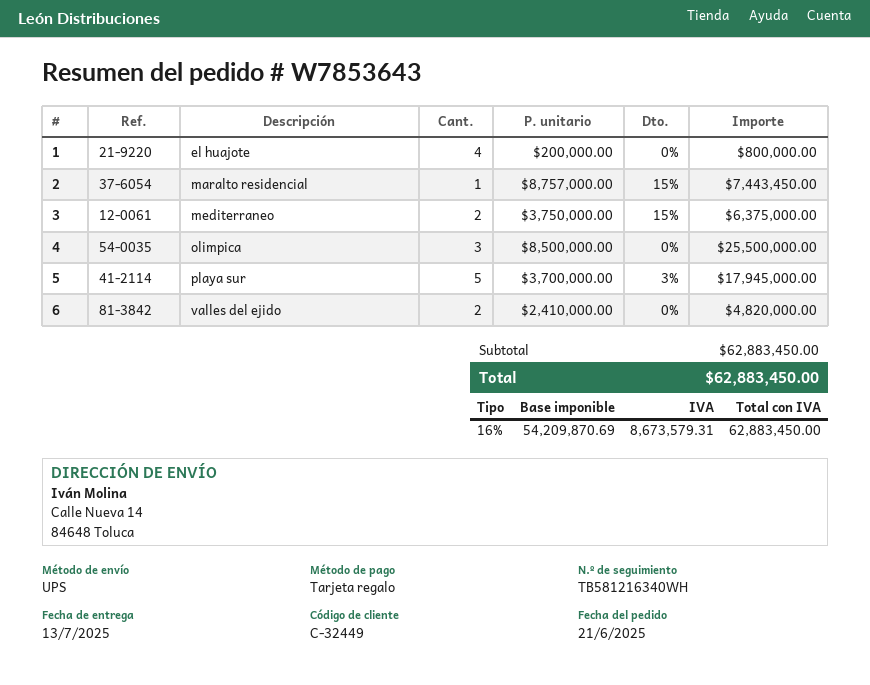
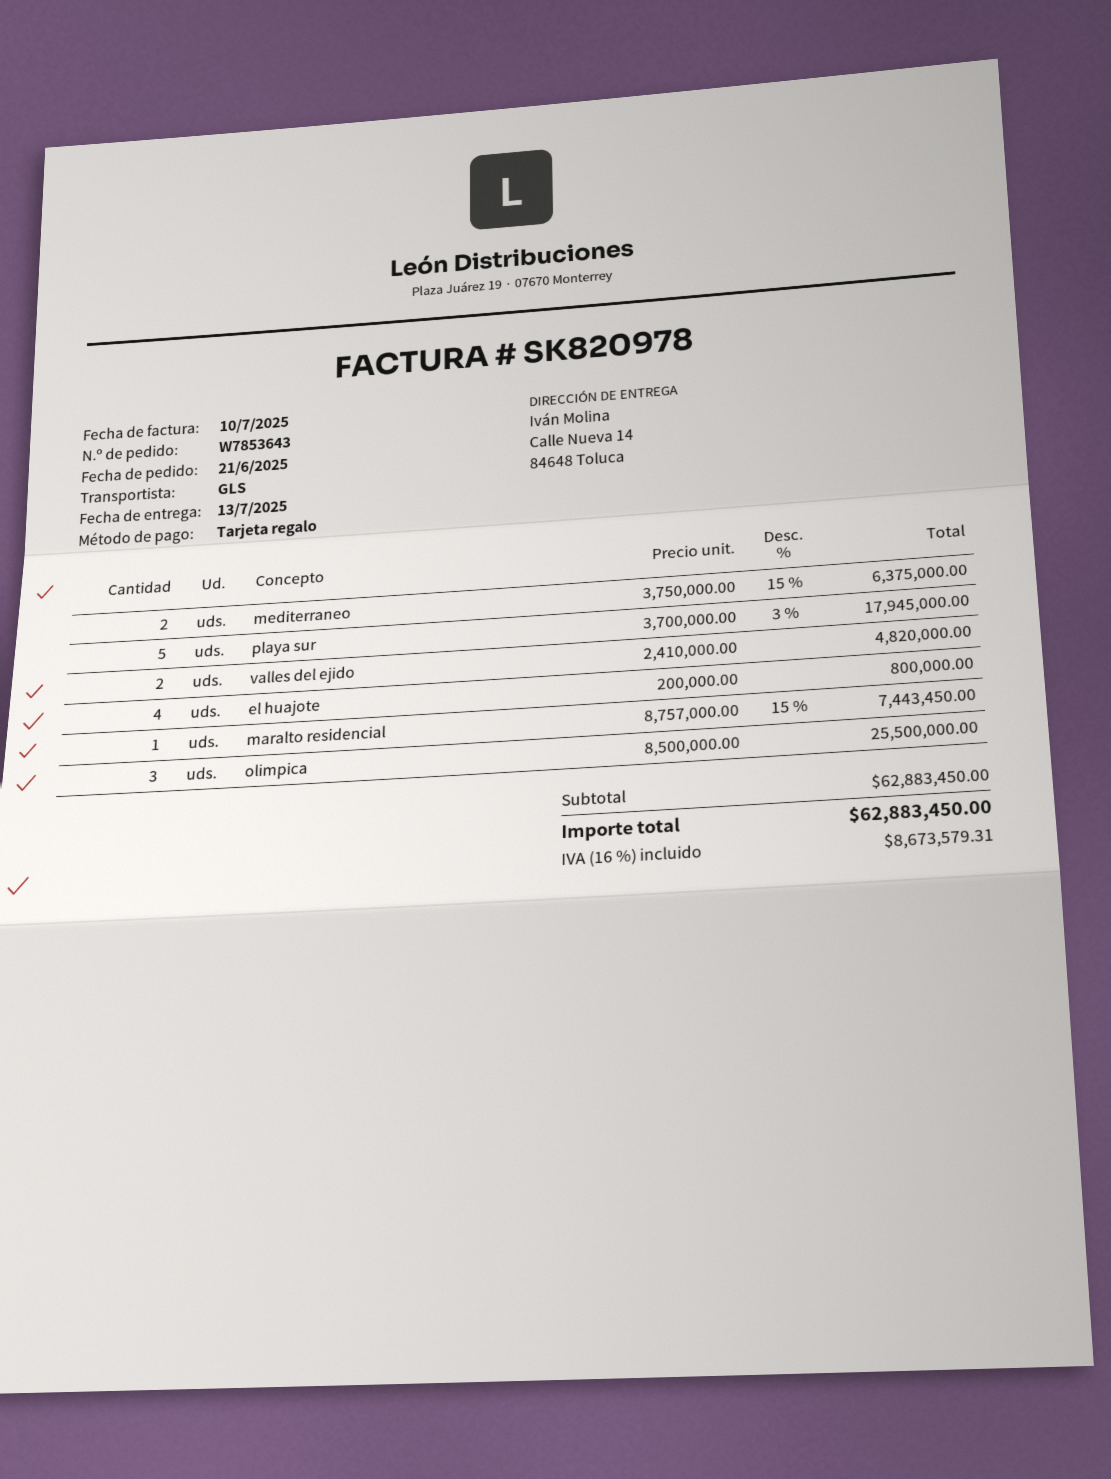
shipping method: UPS -> GLS

